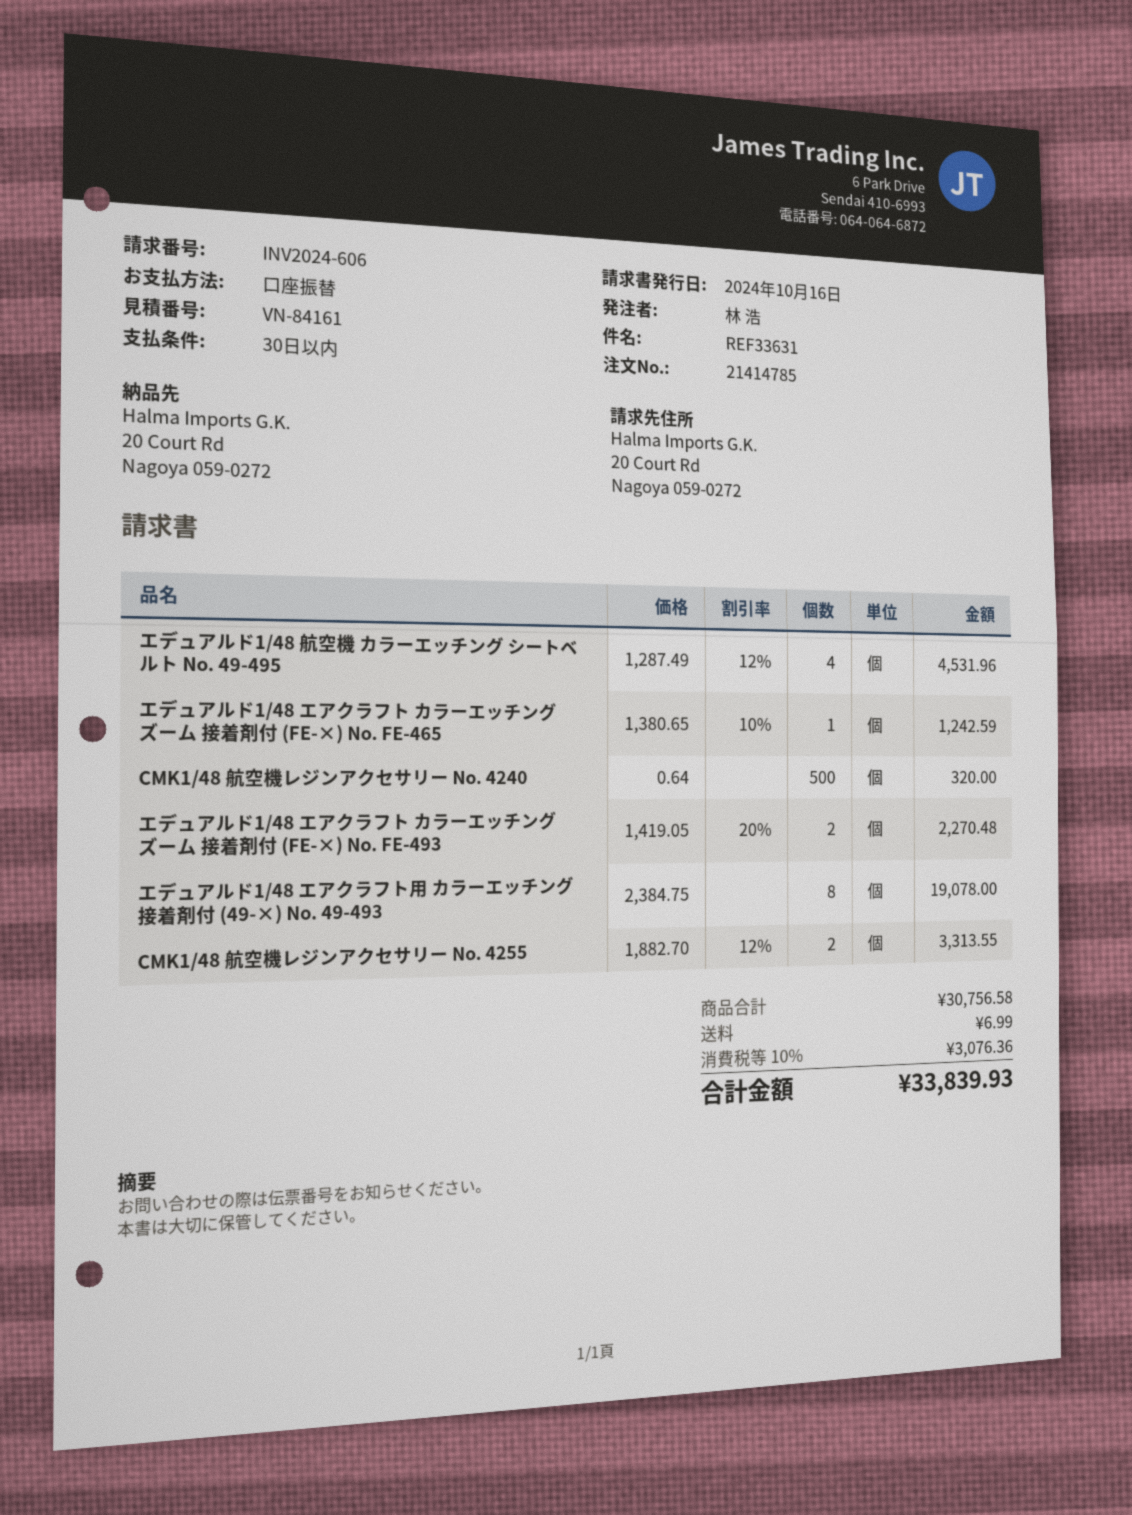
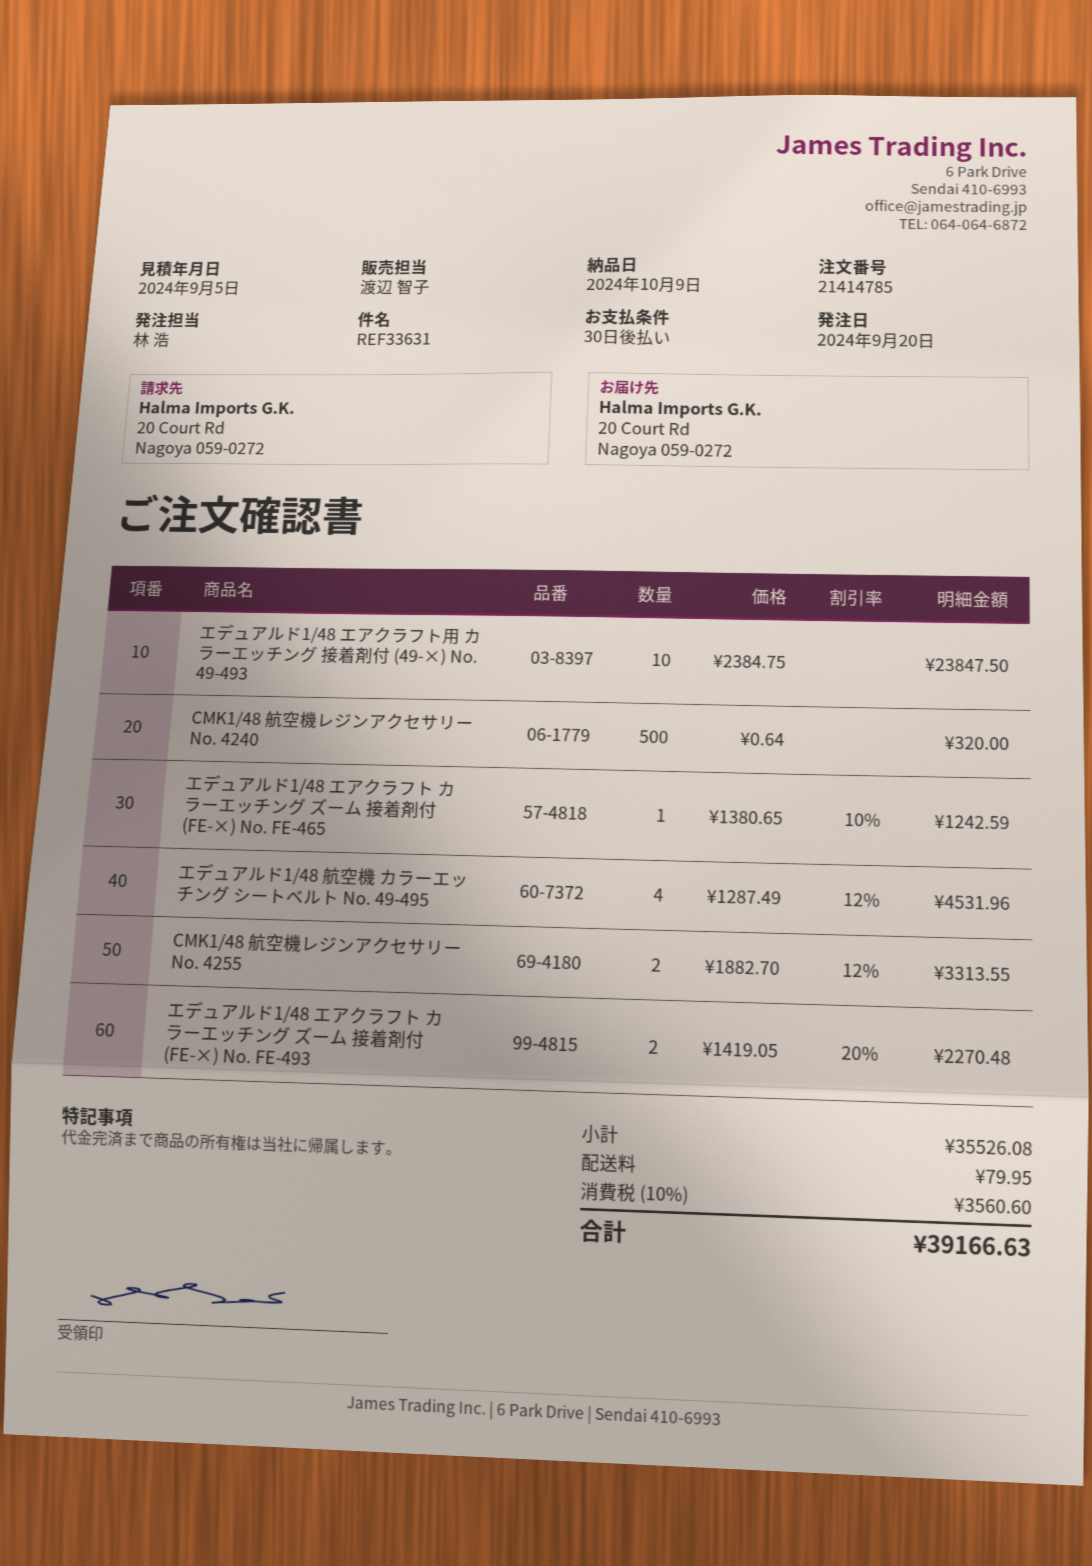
エデュアルド1/48 エアクラフト用 カラーエッチング 接着剤付 (49-×) No. 49-493: 8 x 2384.75 = 19078.00 -> 10 x 2384.75 = 23847.50
subtotal: 30756.58 -> 35526.08
shipping: 6.99 -> 79.95
tax: 10% = 3076.36 -> 10% = 3560.60
total: 33839.93 -> 39166.63

